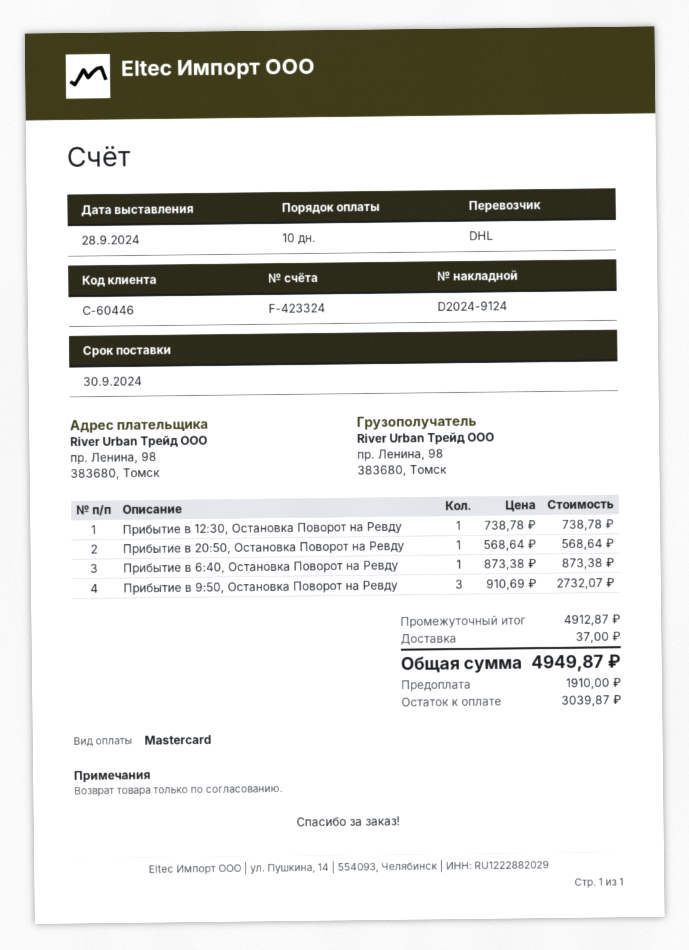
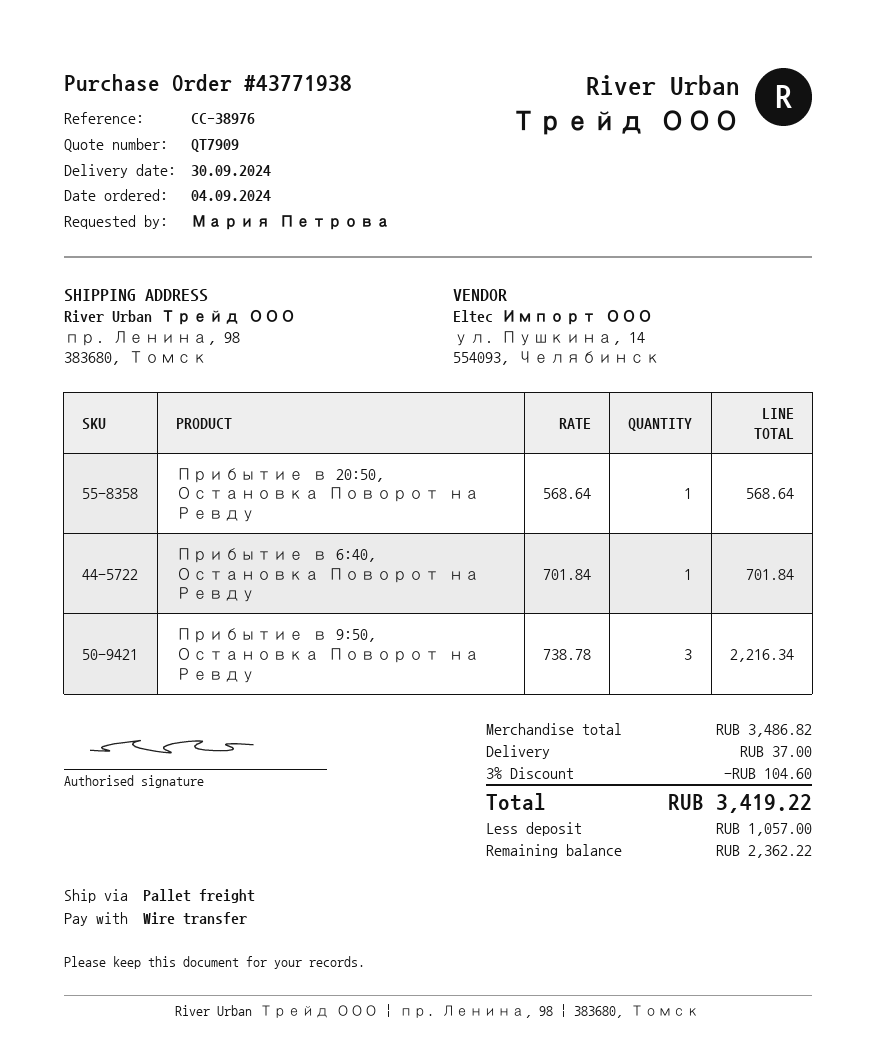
payment method: Mastercard -> bank transfer
shipping method: DHL -> pallet freight
Прибытие в 12:30, Остановка Поворот на Ревду: 1 x 738.78 = 738.78 -> none
Прибытие в 6:40, Остановка Поворот на Ревду: 1 x 873.38 = 873.38 -> 1 x 701.84 = 701.84
Прибытие в 9:50, Остановка Поворот на Ревду: 3 x 910.69 = 2732.07 -> 3 x 738.78 = 2216.34
subtotal: 4912.87 -> 3486.82
discount: none -> 3% = 104.60
total: 4949.87 -> 3419.22
deposit: 1910.00 -> 1057.00
balance: 3039.87 -> 2362.22

